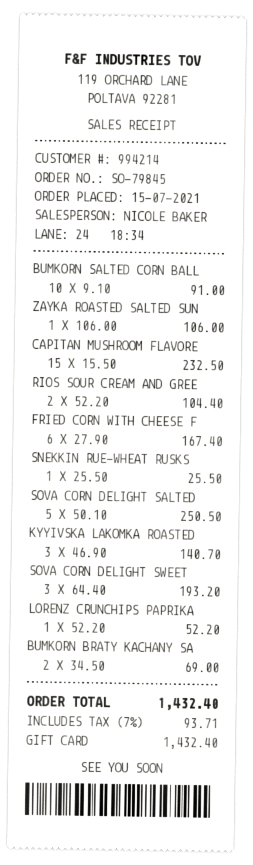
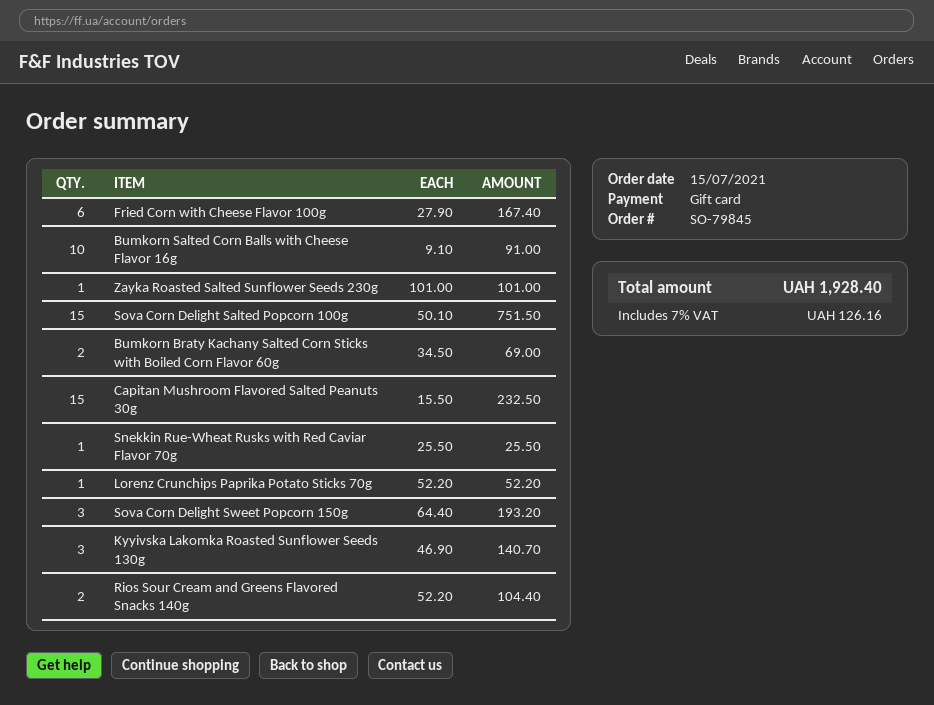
ZAYKA ROASTED SALTED SUN: 1 x 106.00 = 106.00 -> 1 x 101.00 = 101.00
SOVA CORN DELIGHT SALTED: 5 x 50.10 = 250.50 -> 15 x 50.10 = 751.50
tax: 7% = 93.71 -> 7% = 126.16
total: 1432.40 -> 1928.40

